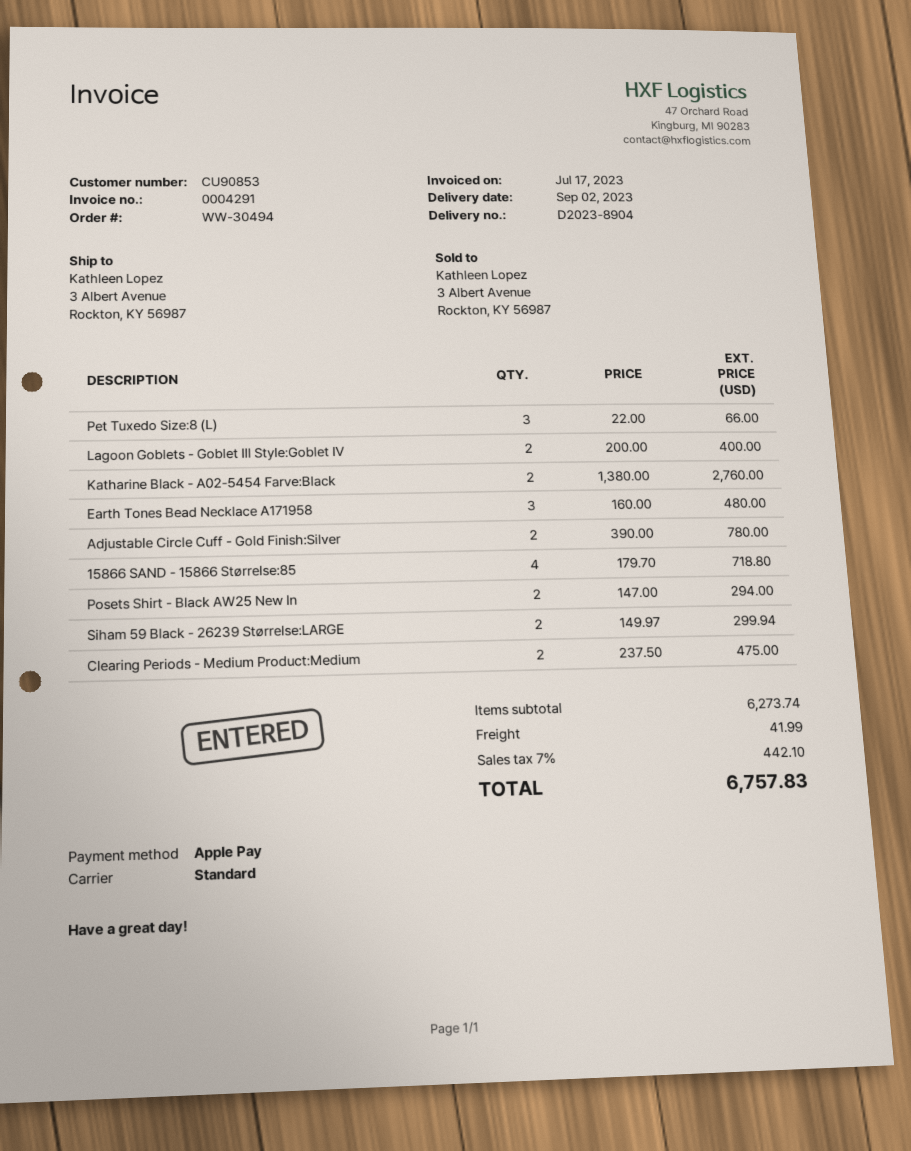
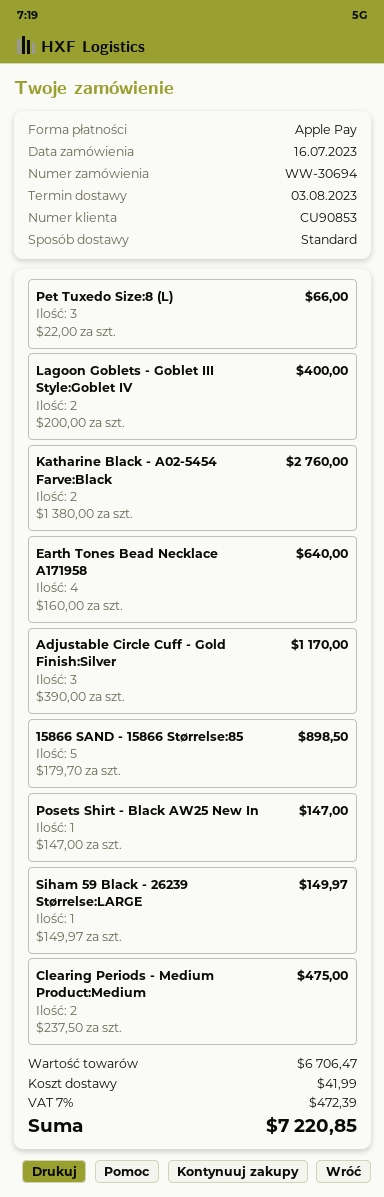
order number: WW-30494 -> WW-30694
delivery date: 2023-09-02 -> 2023-08-03
Earth Tones Bead Necklace A171958: 3 x 160.00 = 480.00 -> 4 x 160.00 = 640.00
Adjustable Circle Cuff - Gold Finish:Silver: 2 x 390.00 = 780.00 -> 3 x 390.00 = 1170.00
15866 SAND - 15866 Størrelse:85: 4 x 179.70 = 718.80 -> 5 x 179.70 = 898.50
Posets Shirt - Black AW25 New In: 2 x 147.00 = 294.00 -> 1 x 147.00 = 147.00
Siham 59 Black - 26239 Størrelse:LARGE: 2 x 149.97 = 299.94 -> 1 x 149.97 = 149.97
subtotal: 6273.74 -> 6706.47
tax: 7% = 442.10 -> 7% = 472.39
total: 6757.83 -> 7220.85

